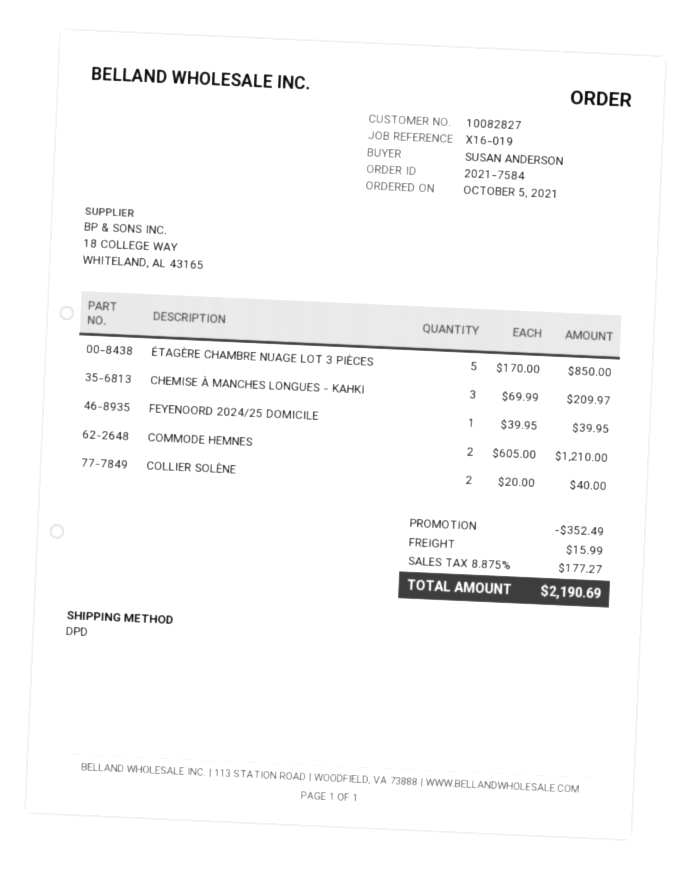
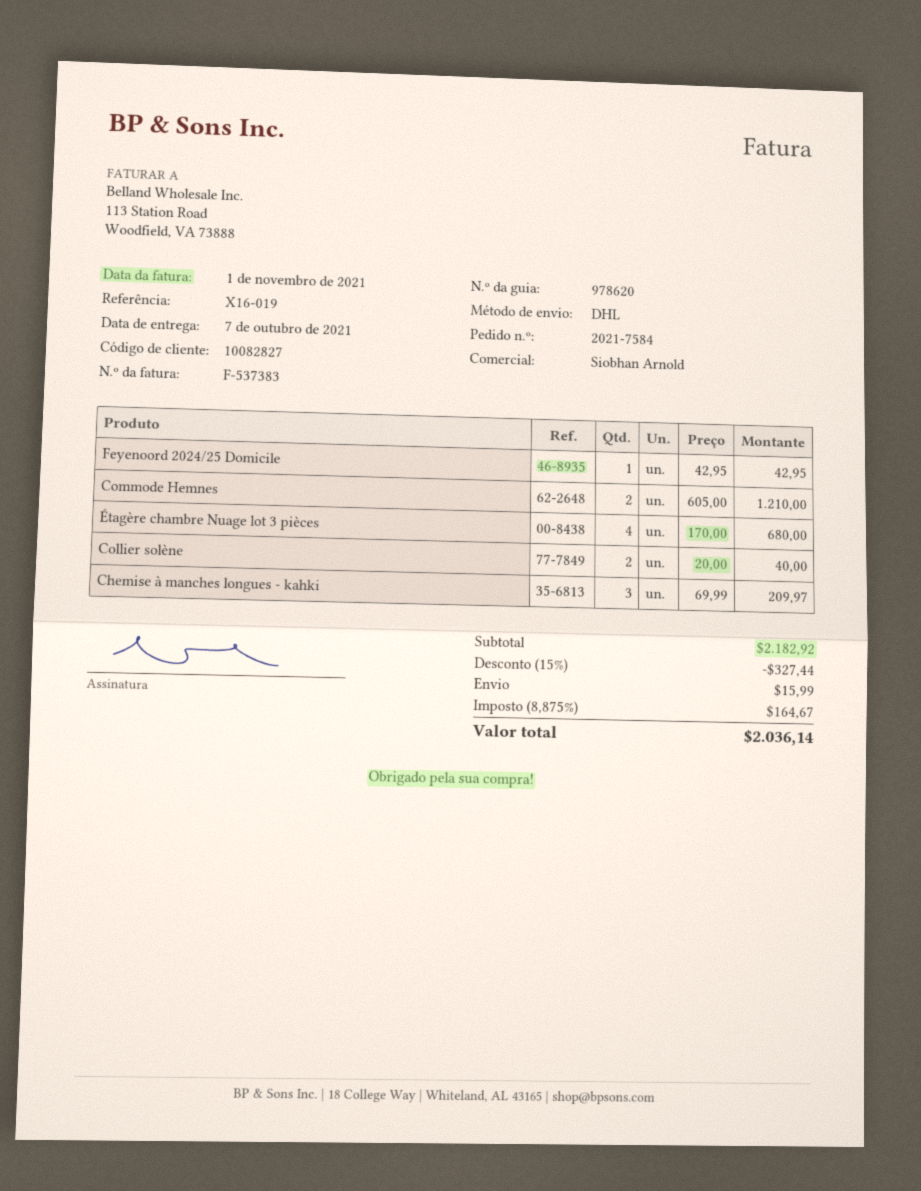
shipping method: DPD -> DHL
ÉTAGÈRE CHAMBRE NUAGE LOT 3 PIÈCES: 5 x 170.00 = 850.00 -> 4 x 170.00 = 680.00
FEYENOORD 2024/25 DOMICILE: 1 x 39.95 = 39.95 -> 1 x 42.95 = 42.95
discount: 352.49 -> 327.44
tax: 8.875% = 177.27 -> 8.875% = 164.67
total: 2190.69 -> 2036.14

